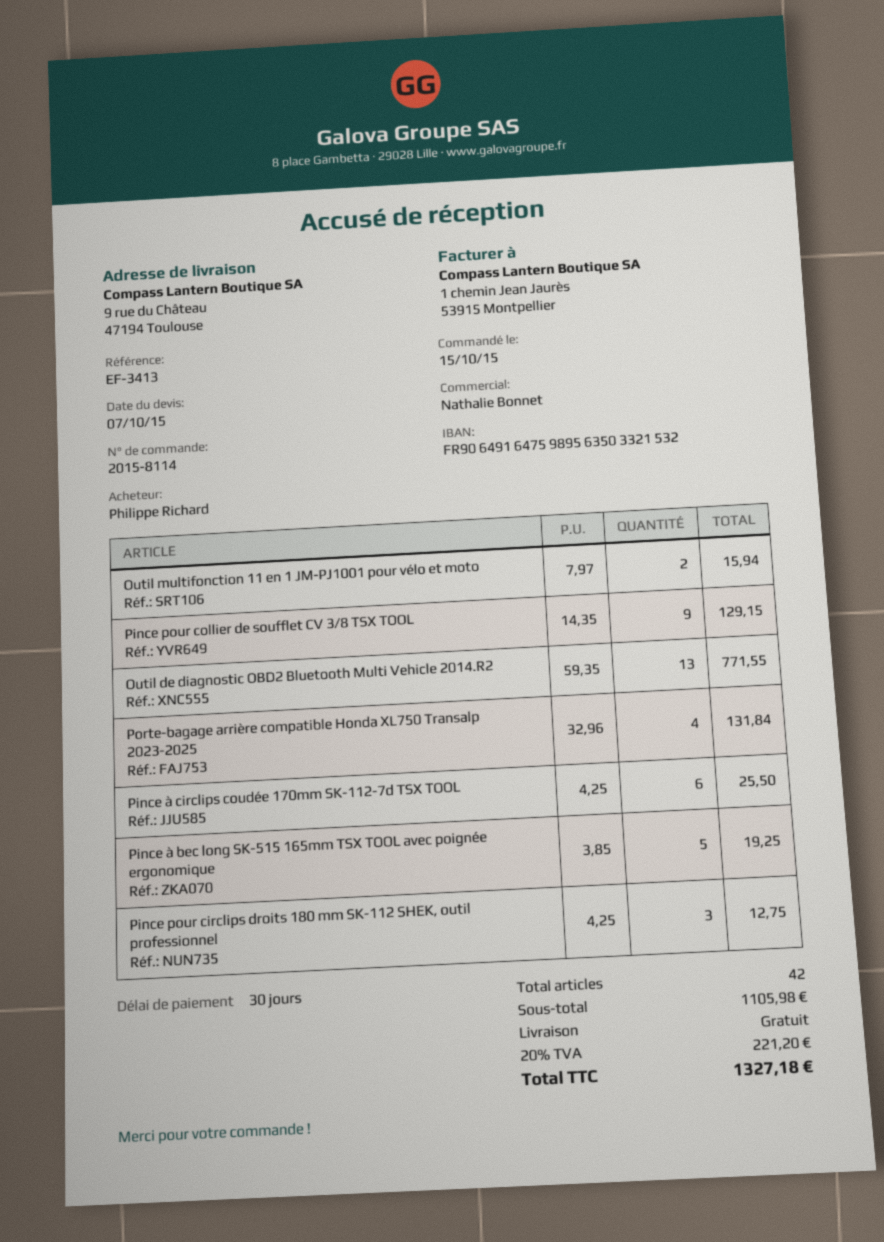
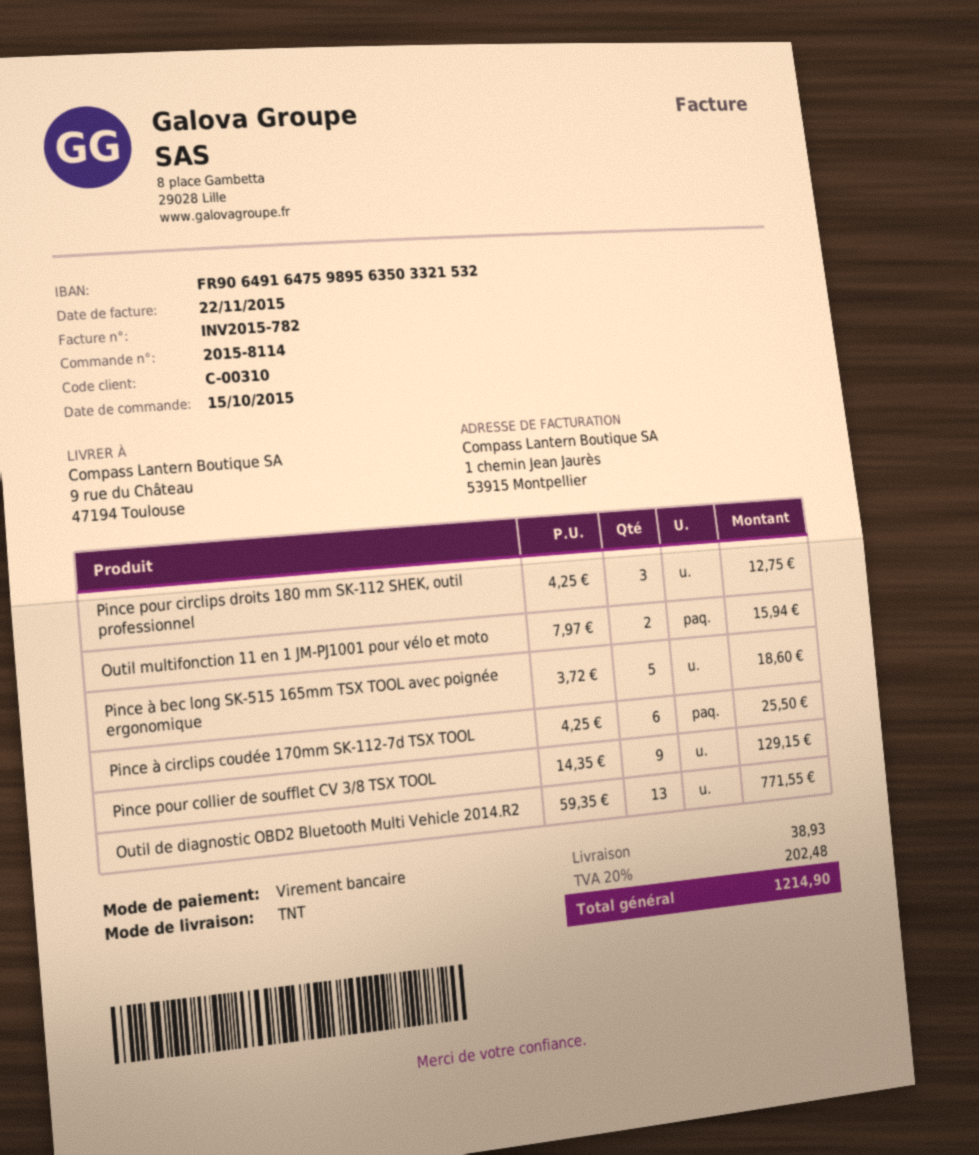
Porte-bagage arrière compatible Honda XL750 Transalp 2023-2025: 4 x 32.96 = 131.84 -> none
Pince à bec long SK-515 165mm TSX TOOL avec poignée ergonomique: 5 x 3.85 = 19.25 -> 5 x 3.72 = 18.60
shipping: 0.00 -> 38.93
tax: 20% = 221.20 -> 20% = 202.48
total: 1327.18 -> 1214.90

